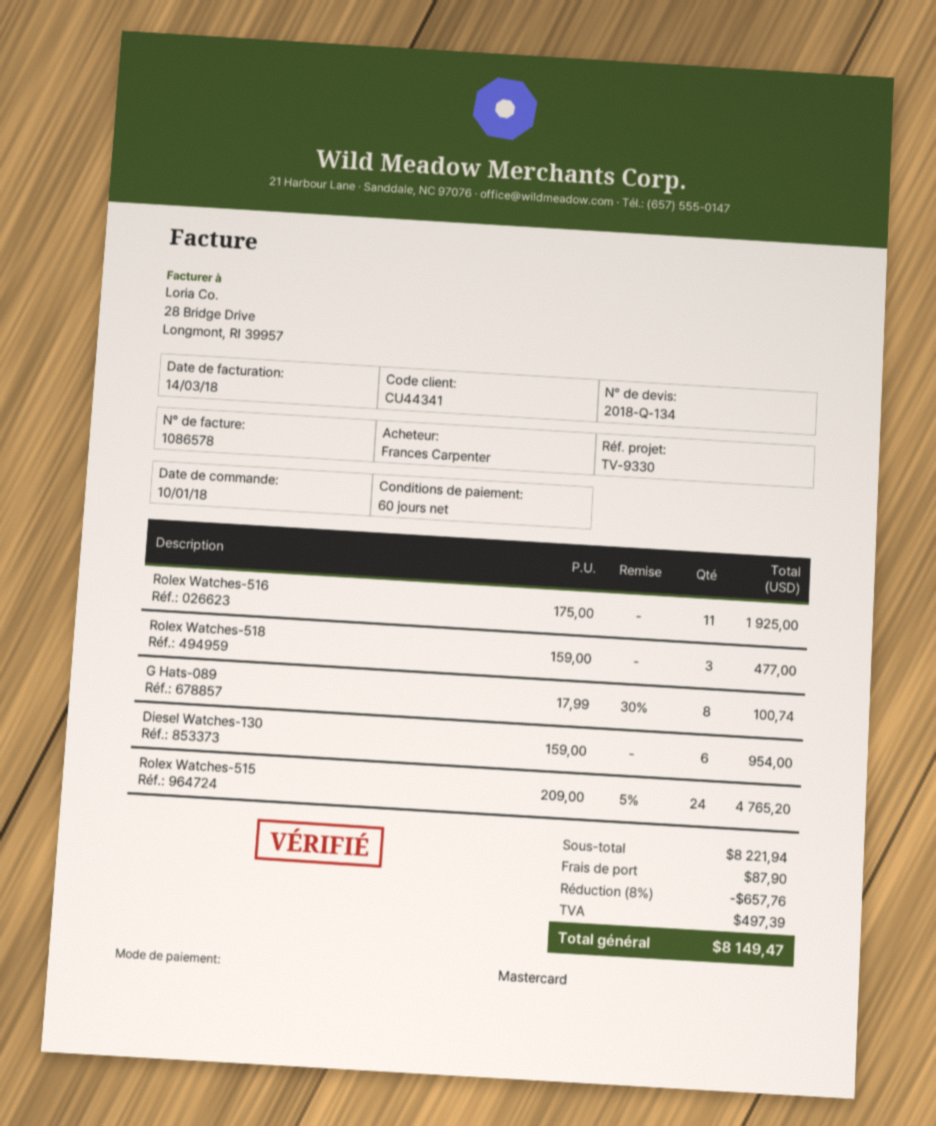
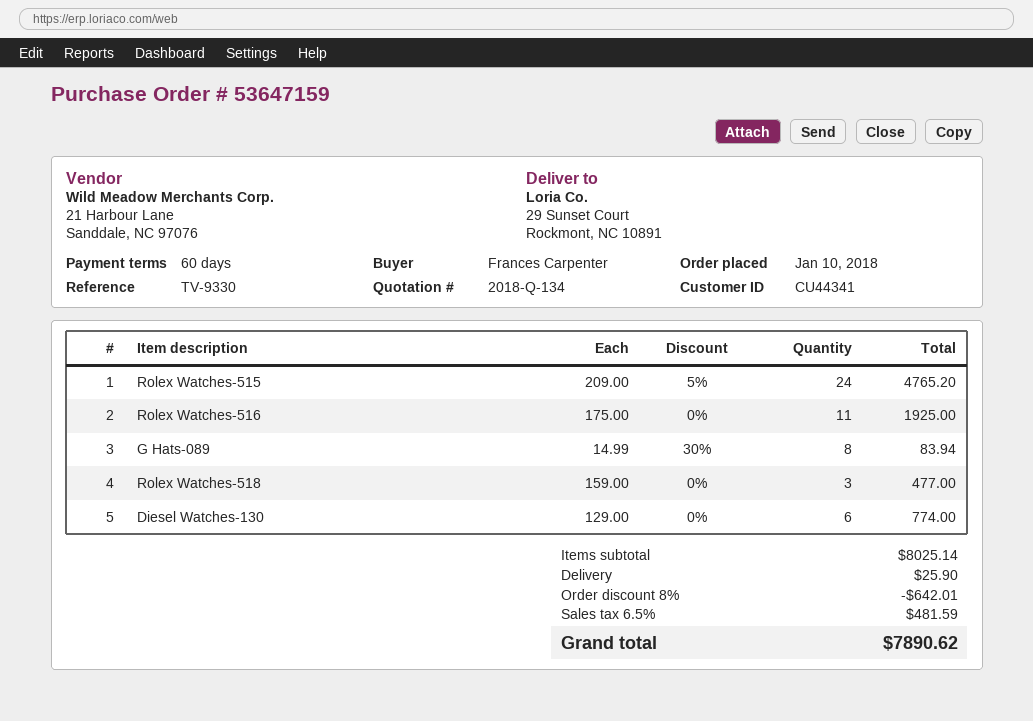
G Hats-089: 8 x 17.99 - 30% = 100.74 -> 8 x 14.99 - 30% = 83.94
Diesel Watches-130: 6 x 159.00 = 954.00 -> 6 x 129.00 = 774.00
subtotal: 8221.94 -> 8025.14
discount: 8% = 657.76 -> 8% = 642.01
shipping: 87.90 -> 25.90
tax: 497.39 -> 481.59
total: 8149.47 -> 7890.62

